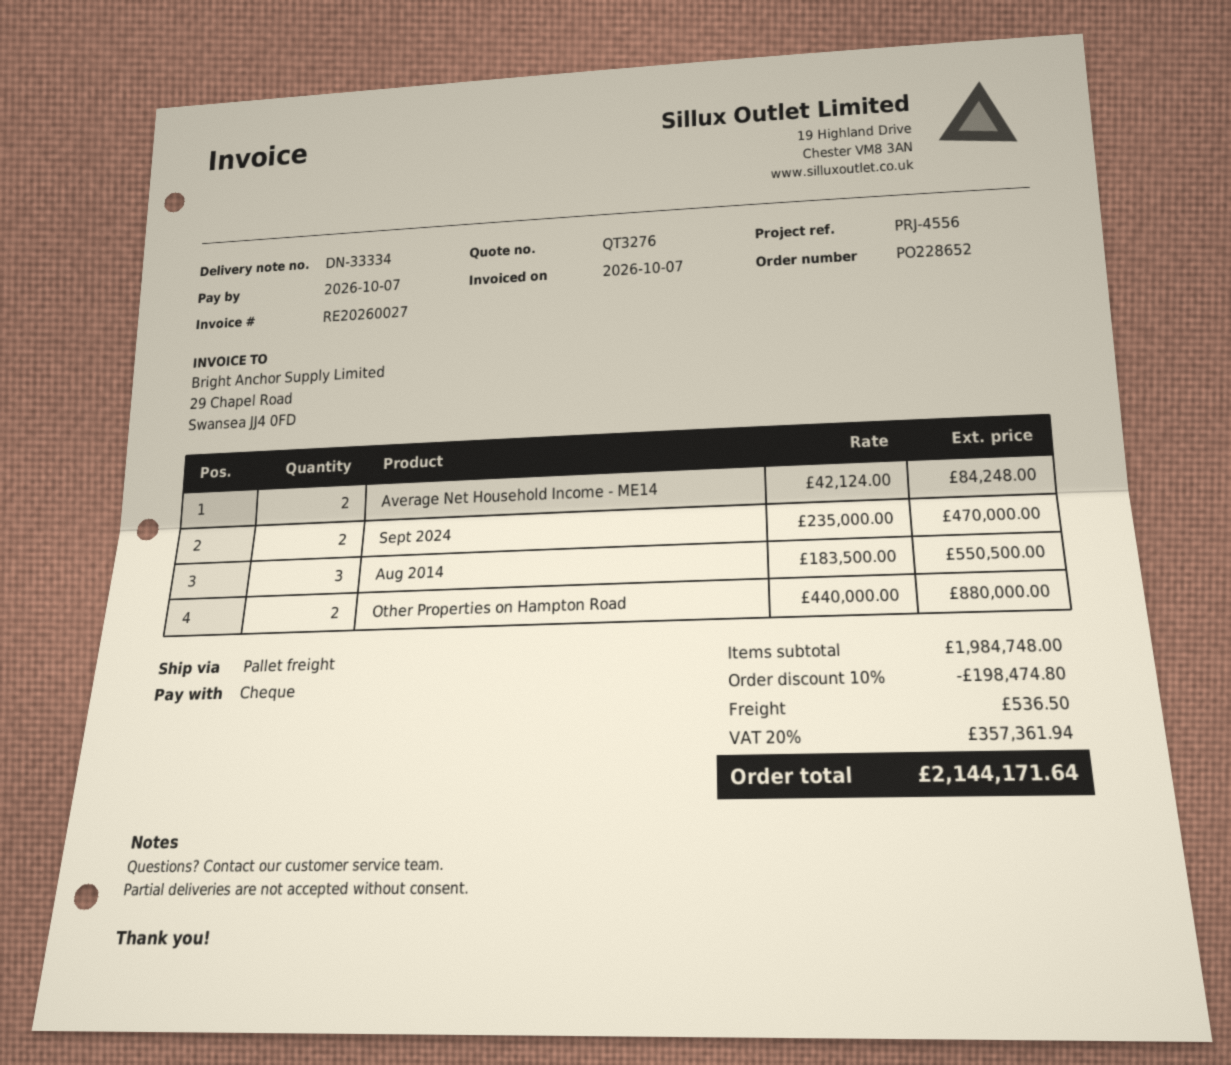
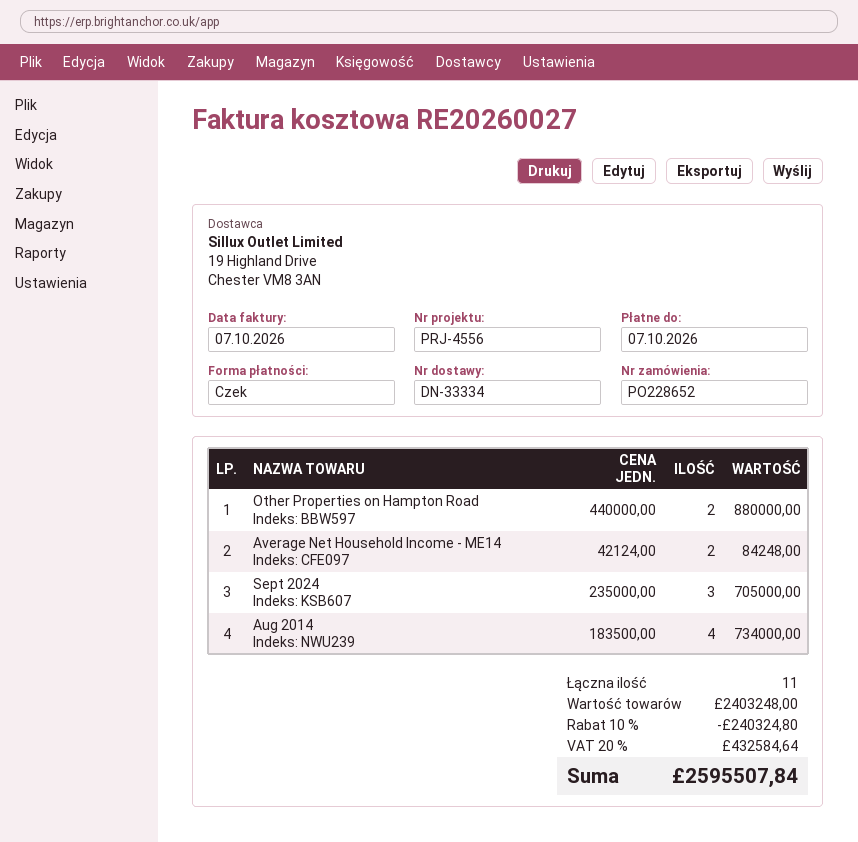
Sept 2024: 2 x 235000.00 = 470000.00 -> 3 x 235000.00 = 705000.00
Aug 2014: 3 x 183500.00 = 550500.00 -> 4 x 183500.00 = 734000.00
subtotal: 1984748.00 -> 2403248.00
discount: 10% = 198474.80 -> 10% = 240324.80
shipping: 536.50 -> none
tax: 20% = 357361.94 -> 20% = 432584.64
total: 2144171.64 -> 2595507.84

